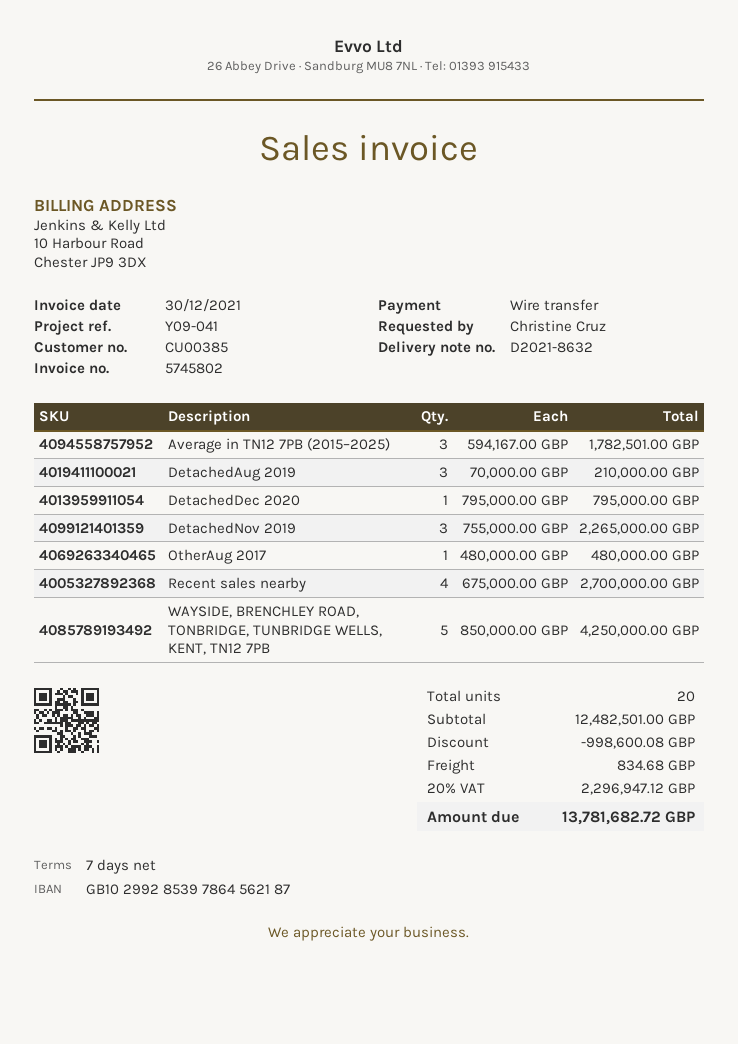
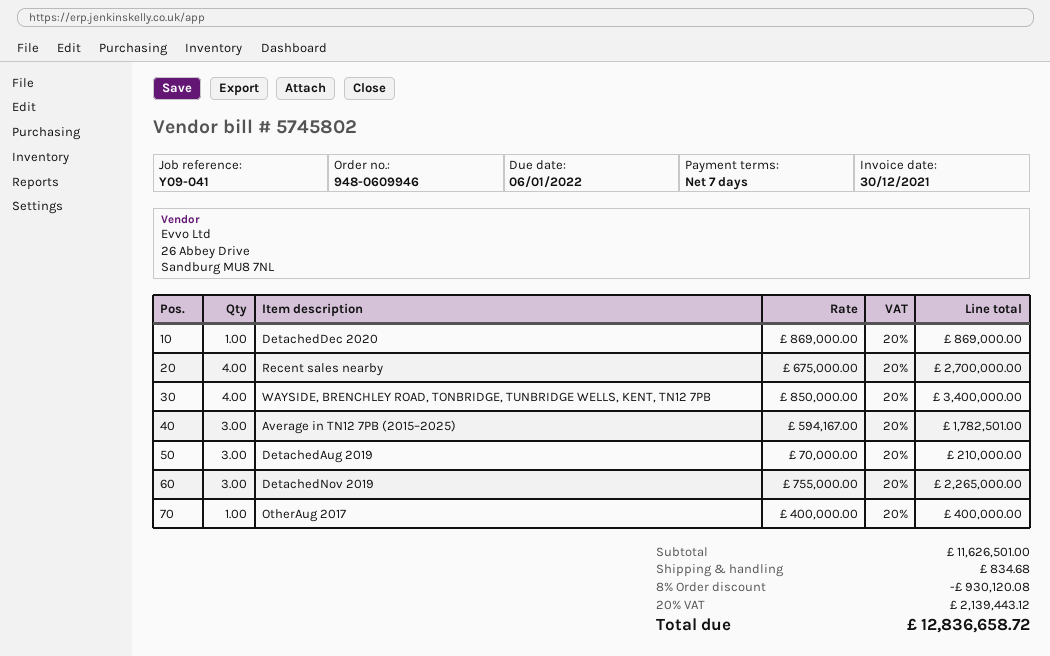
DetachedDec 2020: 1 x 795000.00 = 795000.00 -> 1 x 869000.00 = 869000.00
OtherAug 2017: 1 x 480000.00 = 480000.00 -> 1 x 400000.00 = 400000.00
WAYSIDE, BRENCHLEY ROAD, TONBRIDGE, TUNBRIDGE WELLS, KENT, TN12 7PB: 5 x 850000.00 = 4250000.00 -> 4 x 850000.00 = 3400000.00
subtotal: 12482501.00 -> 11626501.00
discount: 998600.08 -> 930120.08
tax: 20% = 2296947.12 -> 20% = 2139443.12
total: 13781682.72 -> 12836658.72

